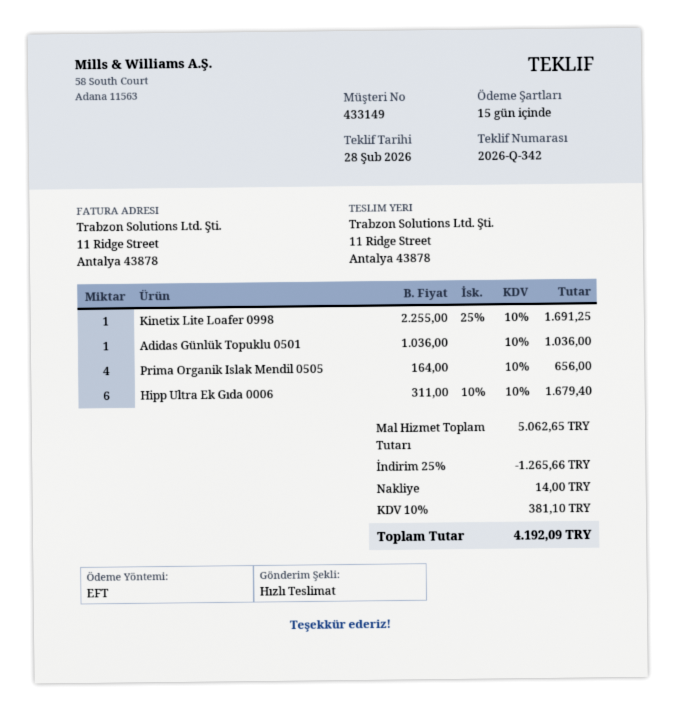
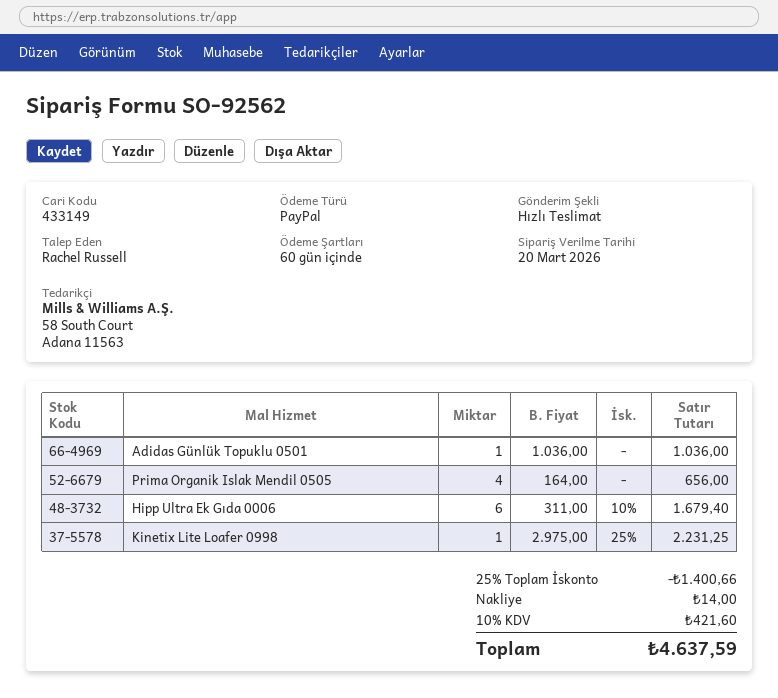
payment terms: 15 days -> 60 days
payment method: bank transfer -> PayPal
Kinetix Lite Loafer 0998: 1 x 2255.00 - 25% = 1691.25 -> 1 x 2975.00 - 25% = 2231.25
discount: 25% = 1265.66 -> 25% = 1400.66
tax: 10% = 381.10 -> 10% = 421.60
total: 4192.09 -> 4637.59

